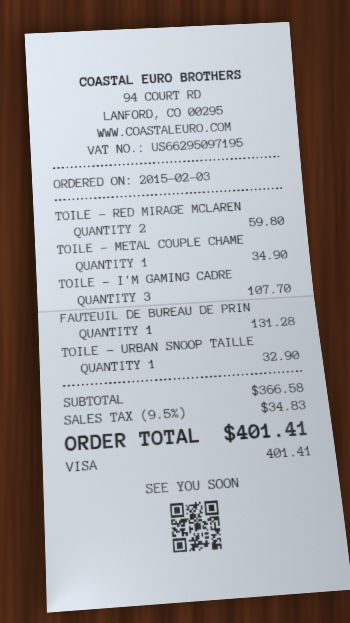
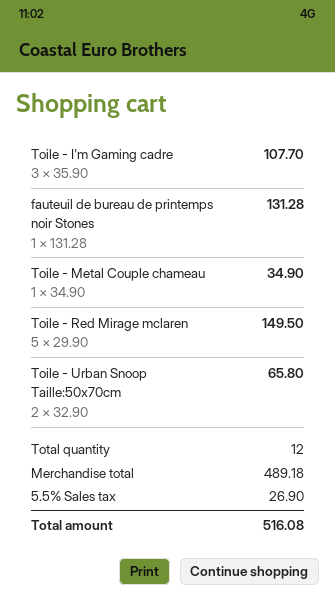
TOILE - RED MIRAGE MCLAREN: 2 for 59.80 -> 5 for 149.50
TOILE - URBAN SNOOP TAILLE: 1 for 32.90 -> 2 for 65.80
subtotal: 366.58 -> 489.18
tax: 9.5% = 34.83 -> 5.5% = 26.90
total: 401.41 -> 516.08

